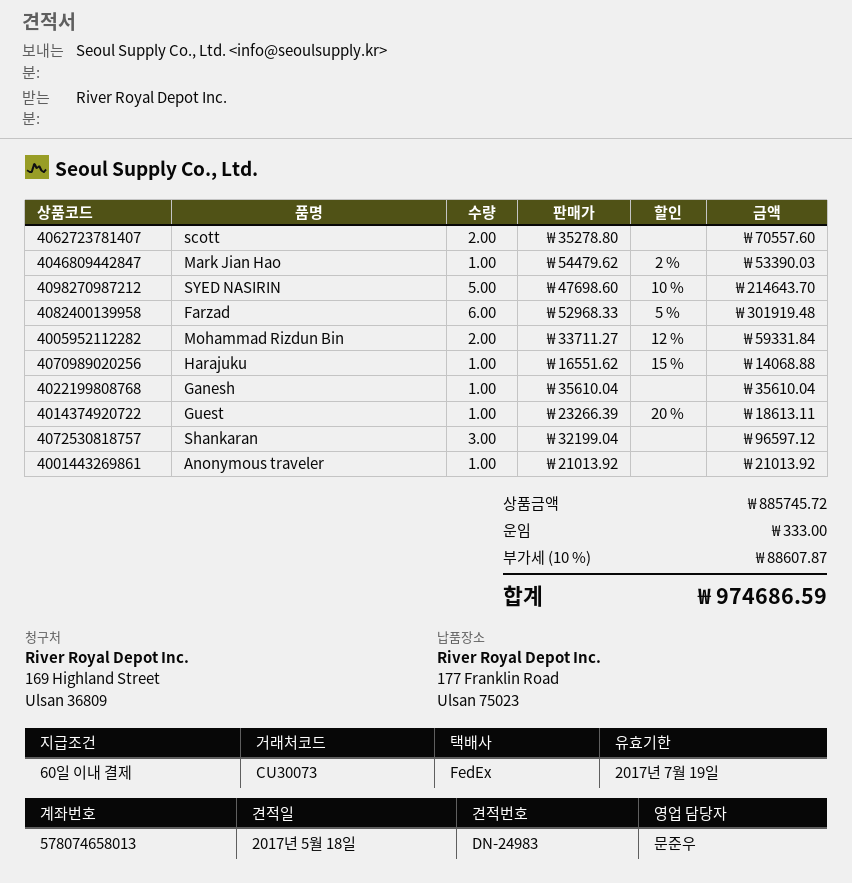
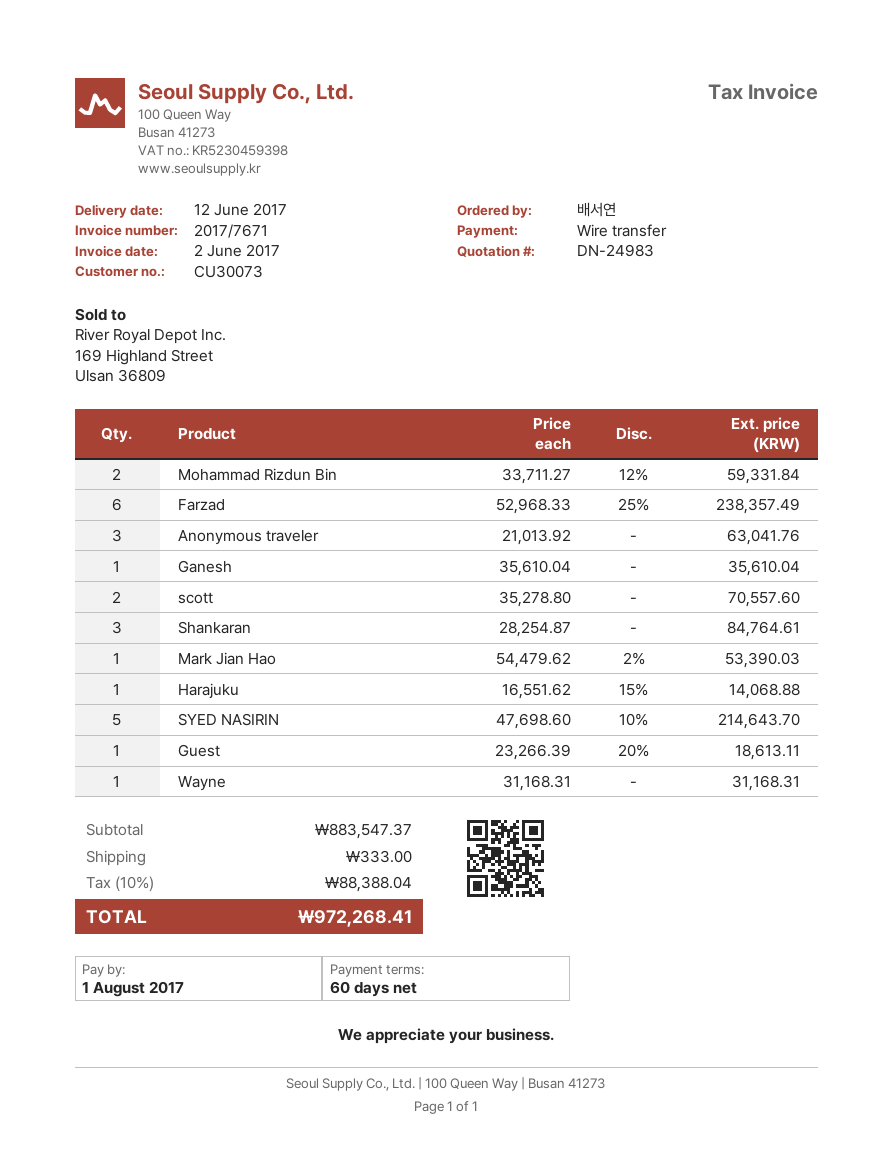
Farzad: 6 x 52968.33 - 5% = 301919.48 -> 6 x 52968.33 - 25% = 238357.49
Shankaran: 3 x 32199.04 = 96597.12 -> 3 x 28254.87 = 84764.61
Anonymous traveler: 1 x 21013.92 = 21013.92 -> 3 x 21013.92 = 63041.76
Wayne: none -> 1 x 31168.31 = 31168.31
subtotal: 885745.72 -> 883547.37
tax: 10% = 88607.87 -> 10% = 88388.04
total: 974686.59 -> 972268.41

